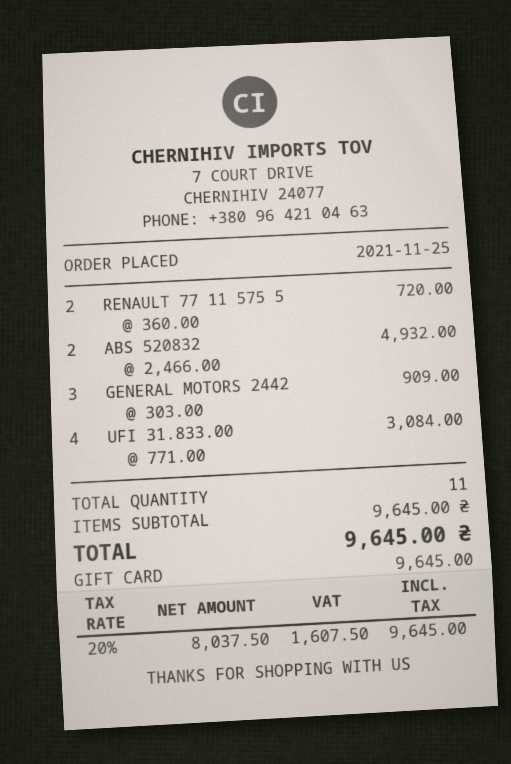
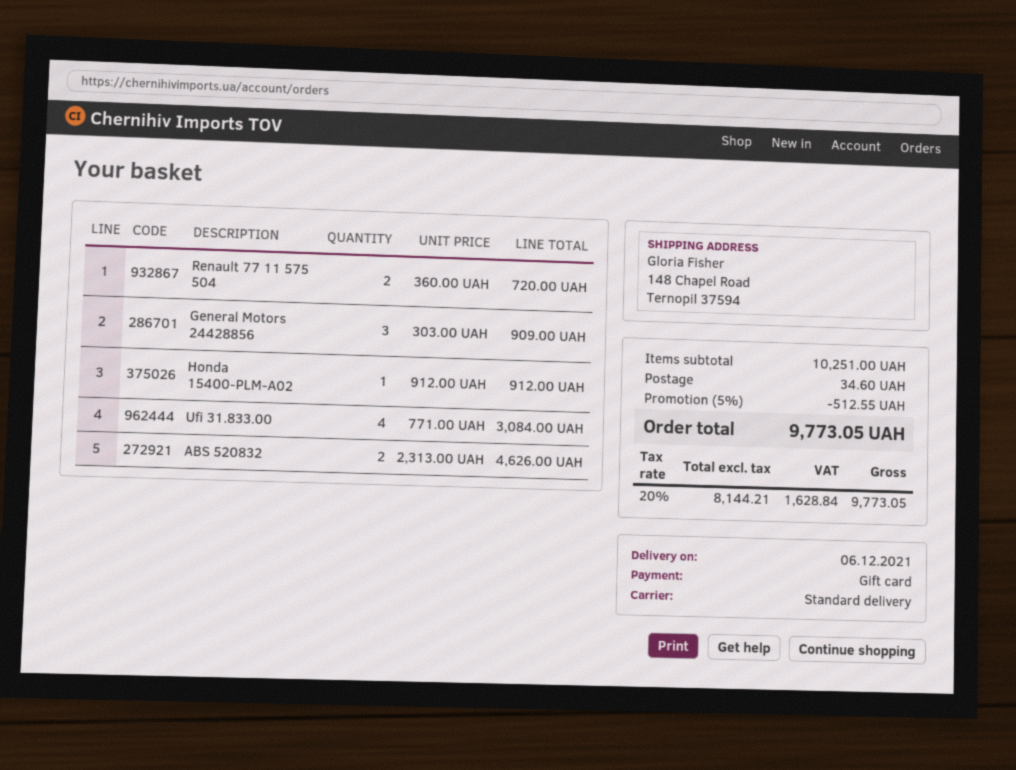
ABS 520832: 2 x 2466.00 = 4932.00 -> 2 x 2313.00 = 4626.00
Honda 15400-PLM-A02: none -> 1 x 912.00 = 912.00
subtotal: 9645.00 -> 10251.00
discount: none -> 5% = 512.55
shipping: none -> 34.60
net: 8037.50 -> 8144.21
tax: 20% = 1607.50 -> 20% = 1628.84
total: 9645.00 -> 9773.05

